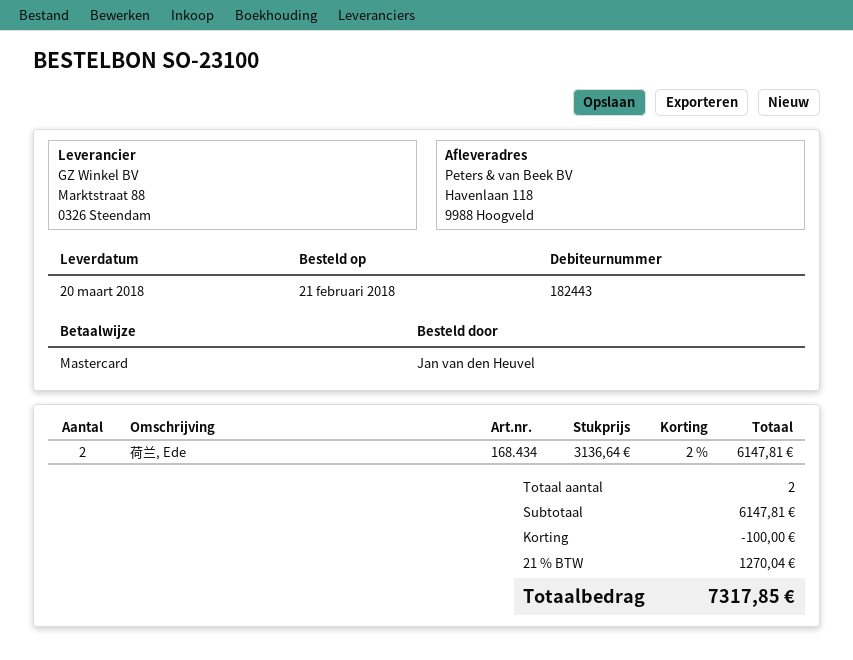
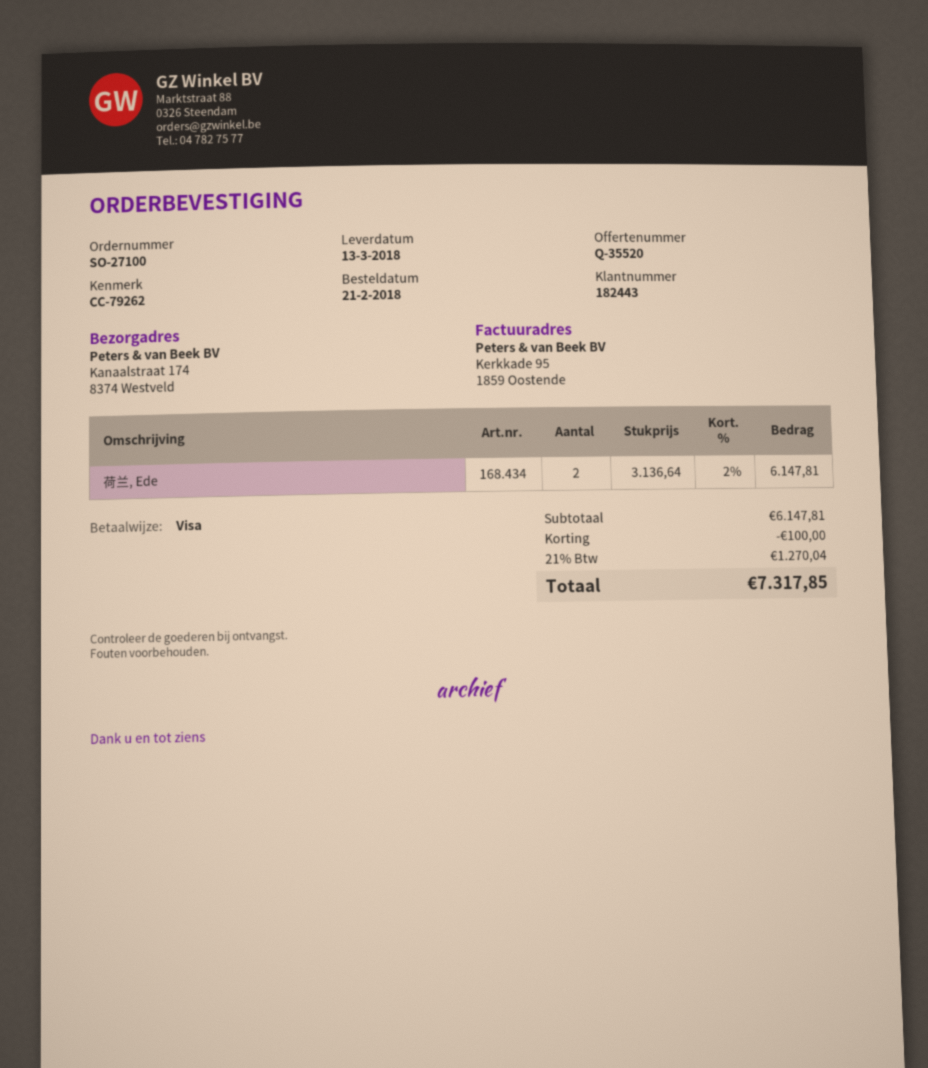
order number: SO-23100 -> SO-27100
delivery date: 2018-03-20 -> 2018-03-13
payment method: Mastercard -> Visa
ship to: Havenlaan 118, 9988 Hoogveld -> Kanaalstraat 174, 8374 Westveld

